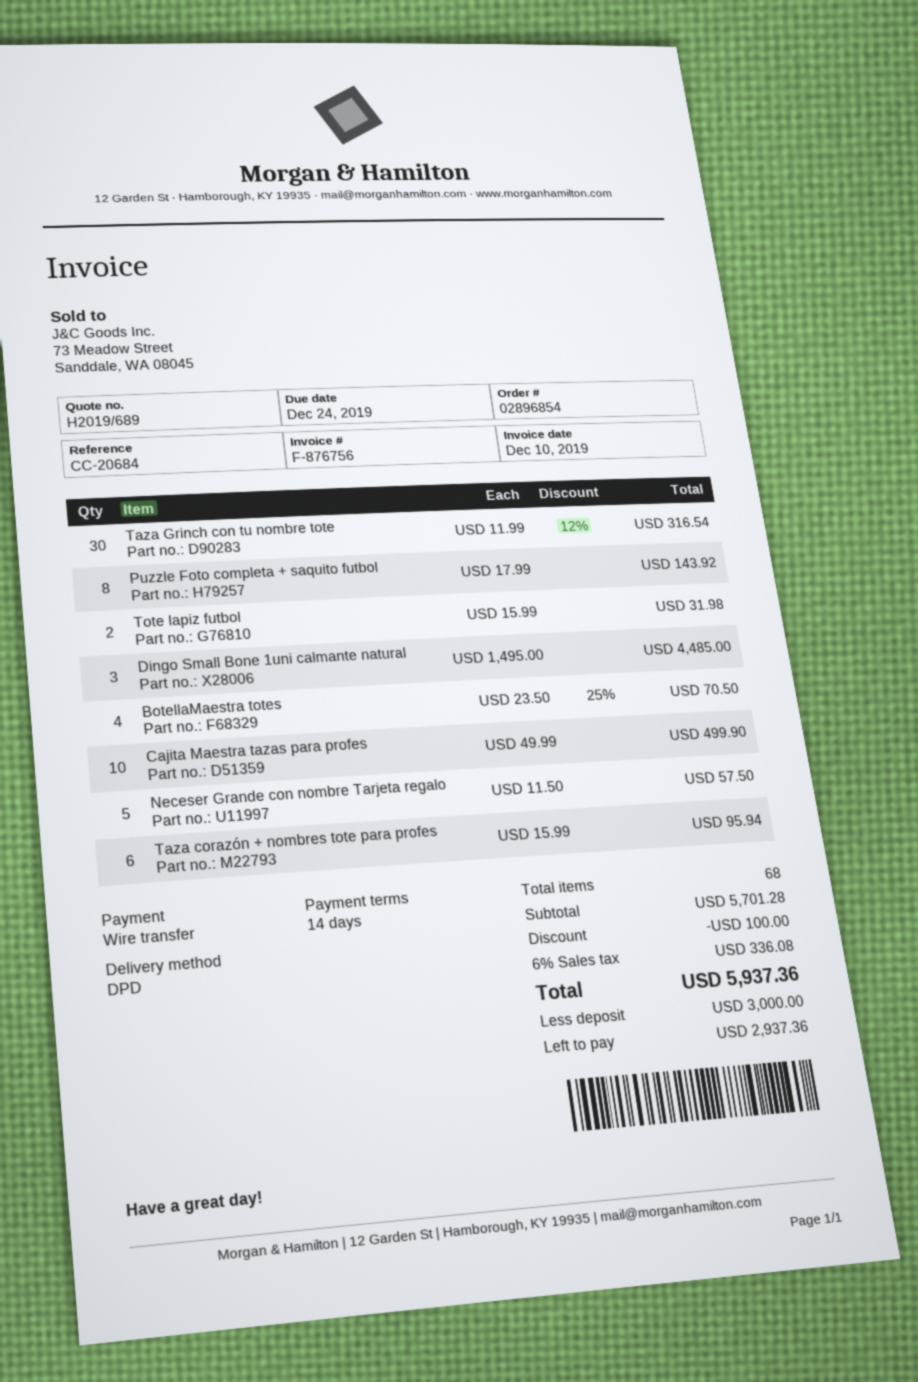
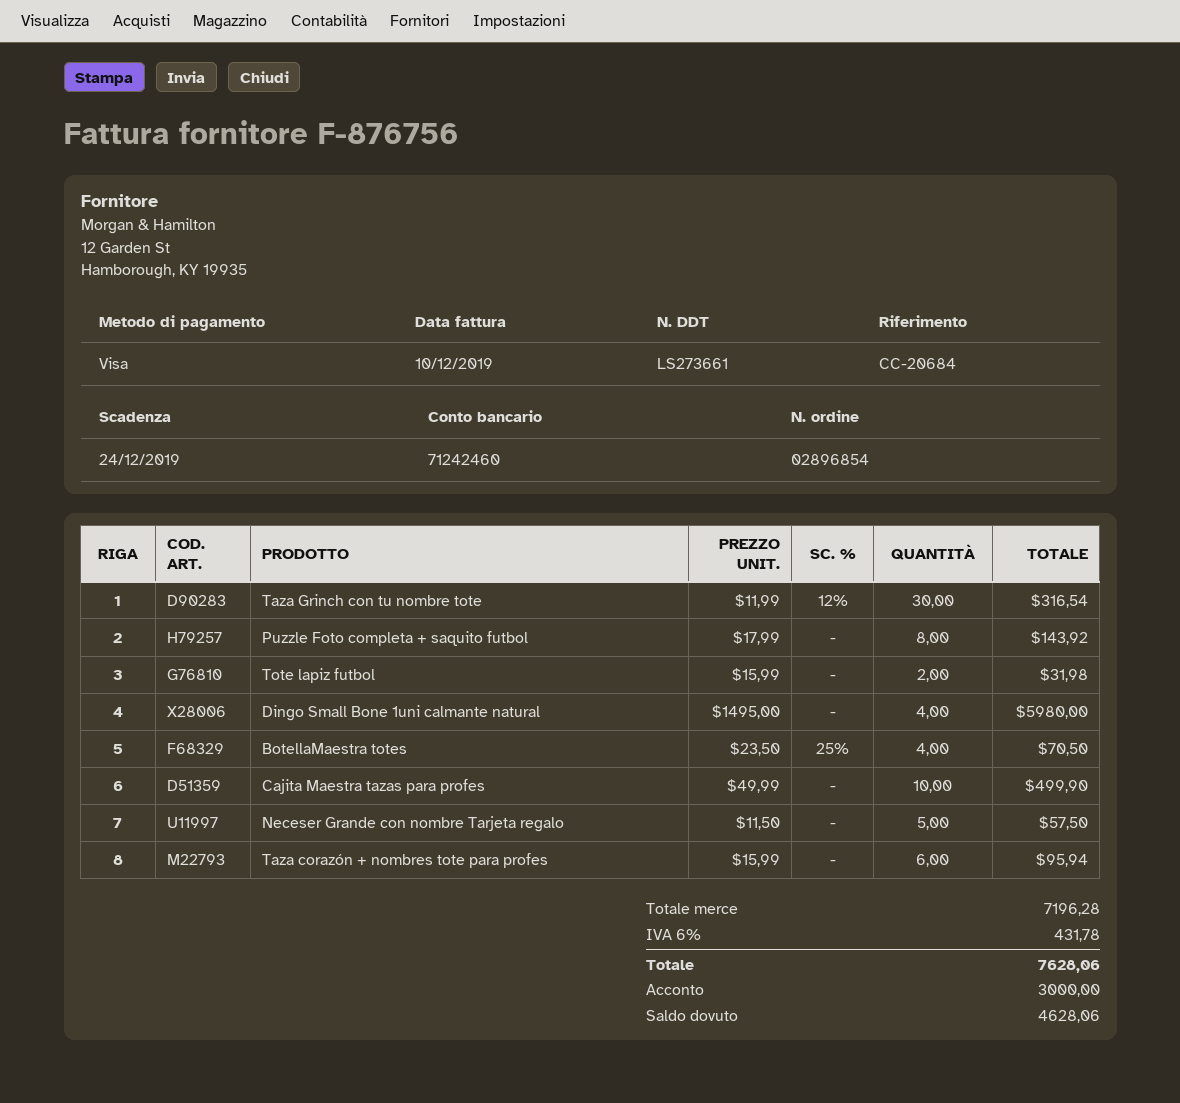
payment method: bank transfer -> Visa
Dingo Small Bone 1uni calmante natural: 3 x 1495.00 = 4485.00 -> 4 x 1495.00 = 5980.00
subtotal: 5701.28 -> 7196.28
discount: 100.00 -> none
tax: 6% = 336.08 -> 6% = 431.78
total: 5937.36 -> 7628.06
balance: 2937.36 -> 4628.06

